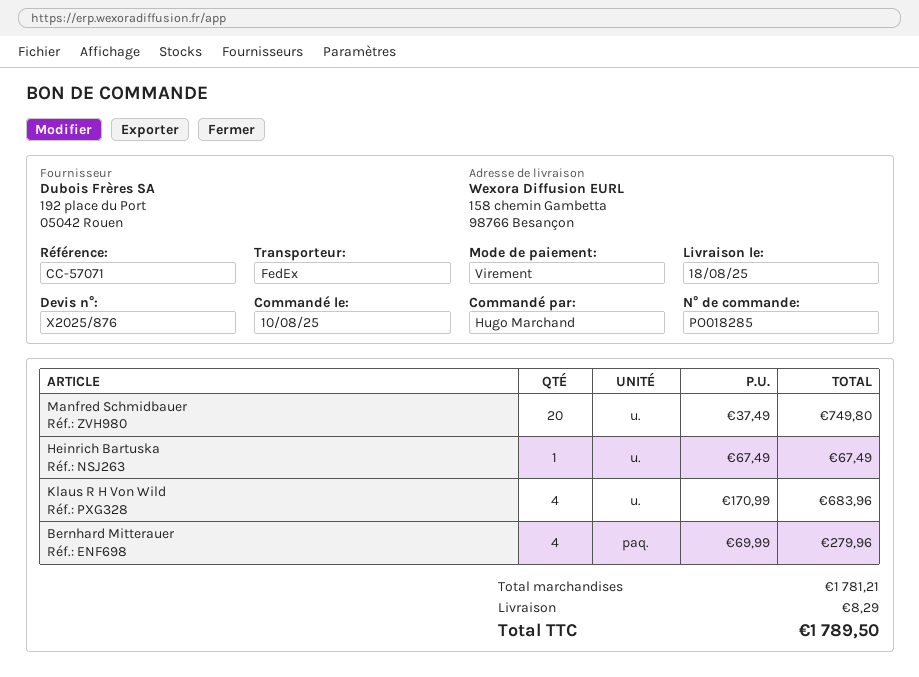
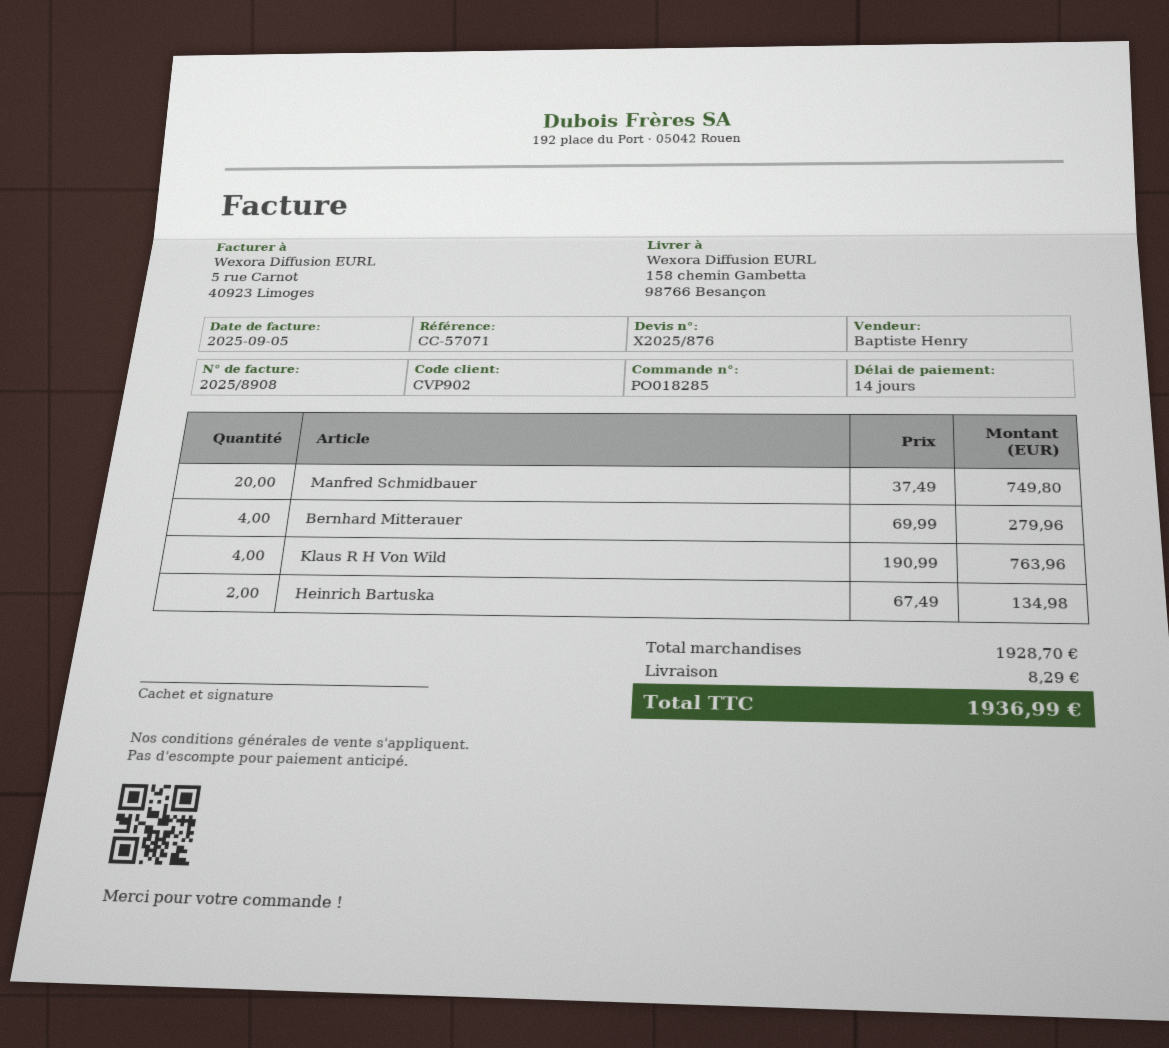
Heinrich Bartuska: 1 x 67.49 = 67.49 -> 2 x 67.49 = 134.98
Klaus R H Von Wild: 4 x 170.99 = 683.96 -> 4 x 190.99 = 763.96
subtotal: 1781.21 -> 1928.70
total: 1789.50 -> 1936.99

